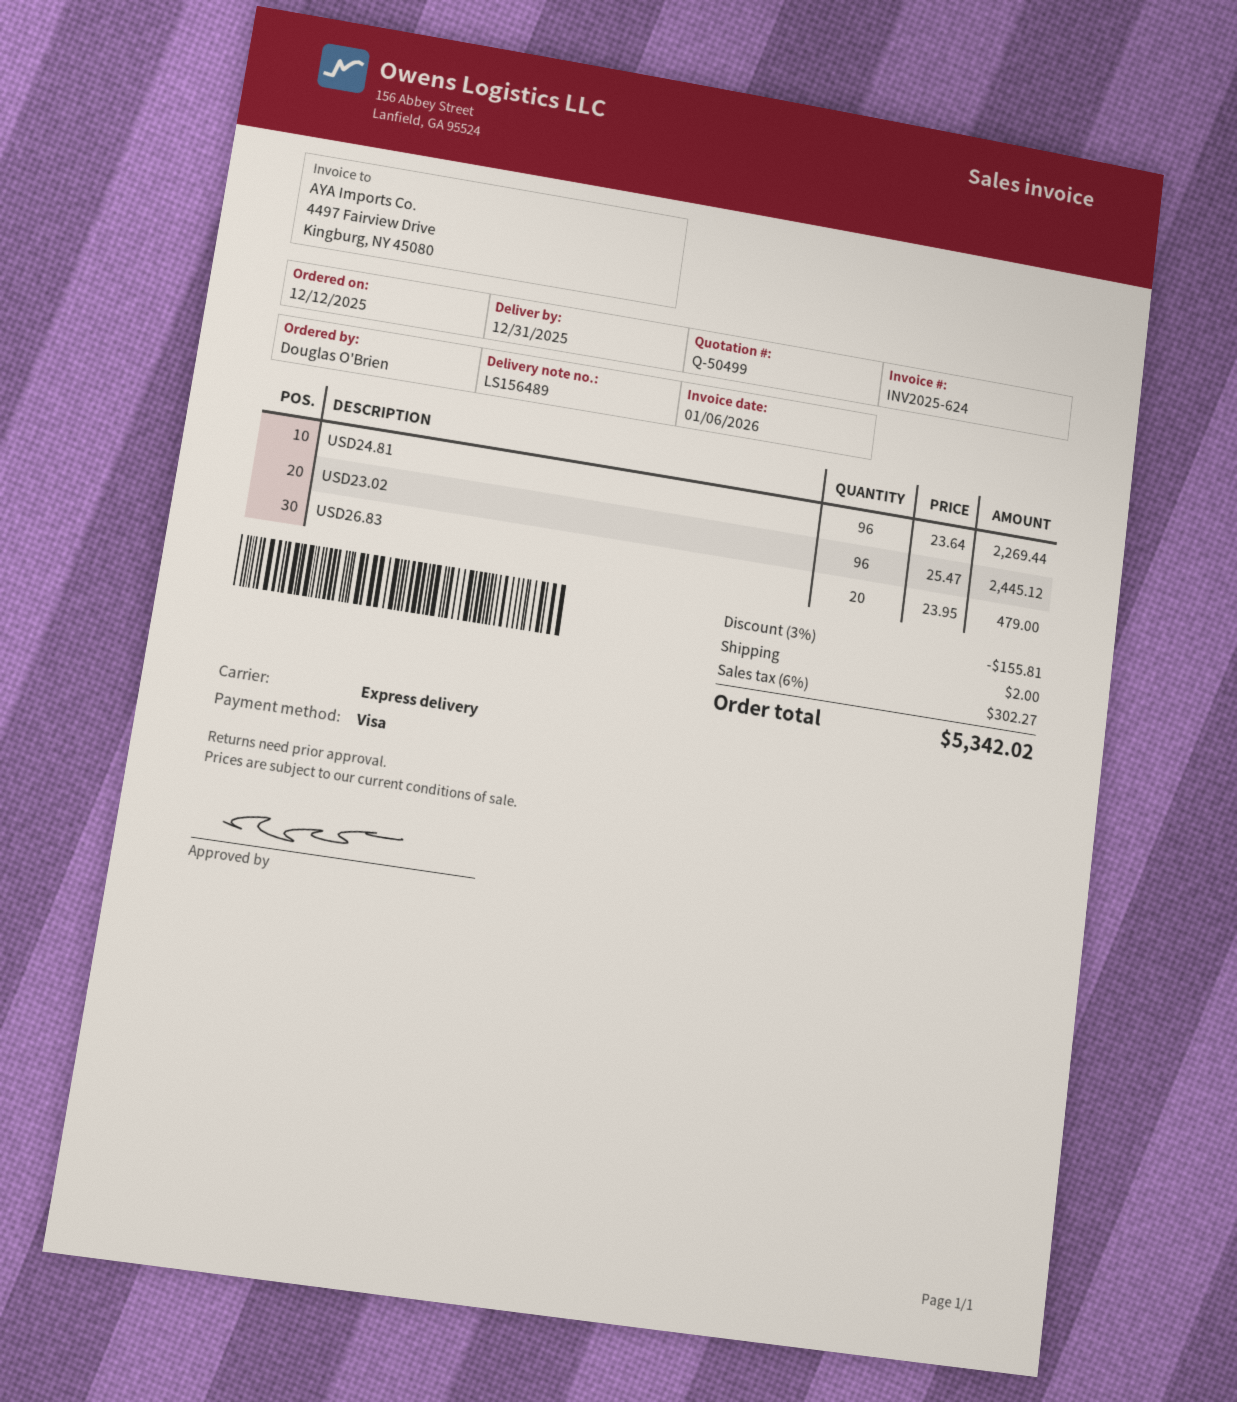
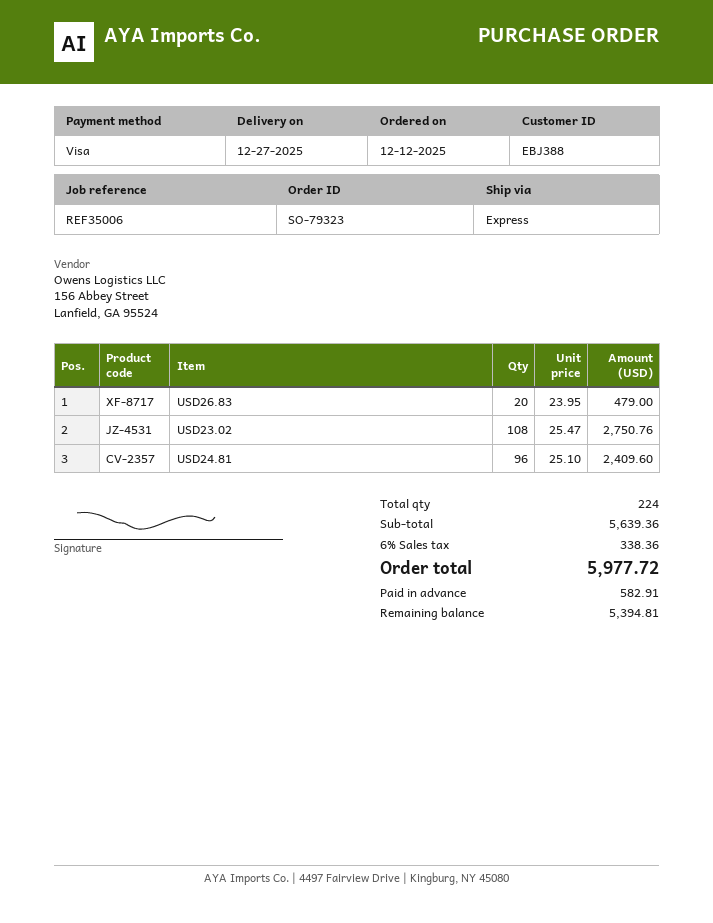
delivery date: 2025-12-31 -> 2025-12-27
USD24.81: 96 x 23.64 = 2269.44 -> 96 x 25.10 = 2409.60
USD23.02: 96 x 25.47 = 2445.12 -> 108 x 25.47 = 2750.76
discount: 3% = 155.81 -> none
shipping: 2.00 -> none
tax: 6% = 302.27 -> 6% = 338.36
total: 5342.02 -> 5977.72

